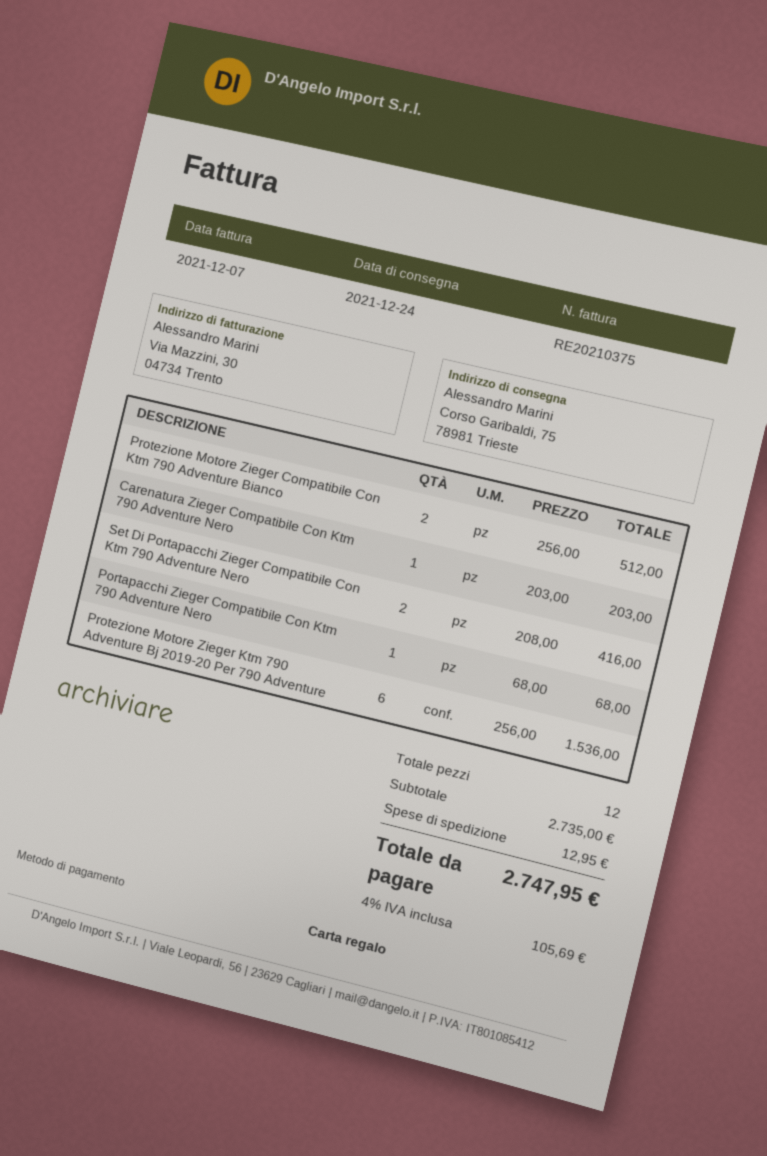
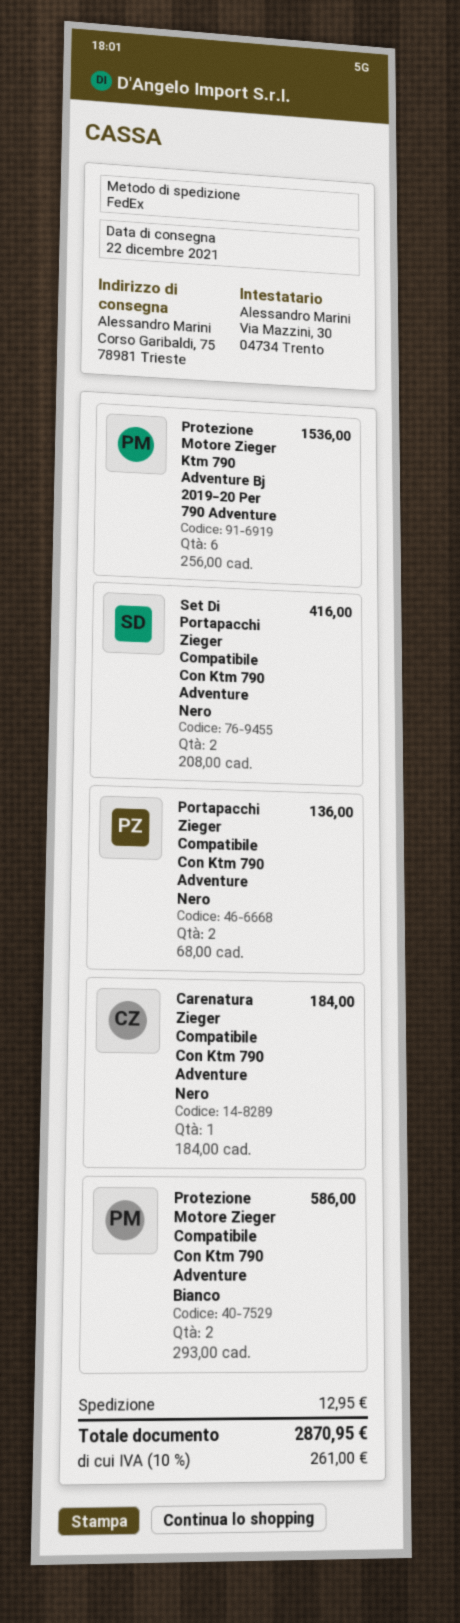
delivery date: 2021-12-24 -> 2021-12-22
Protezione Motore Zieger Compatibile Con Ktm 790 Adventure Bianco: 2 x 256.00 = 512.00 -> 2 x 293.00 = 586.00
Carenatura Zieger Compatibile Con Ktm 790 Adventure Nero: 1 x 203.00 = 203.00 -> 1 x 184.00 = 184.00
Portapacchi Zieger Compatibile Con Ktm 790 Adventure Nero: 1 x 68.00 = 68.00 -> 2 x 68.00 = 136.00
tax: 4% = 105.69 -> 10% = 261.00
total: 2747.95 -> 2870.95

